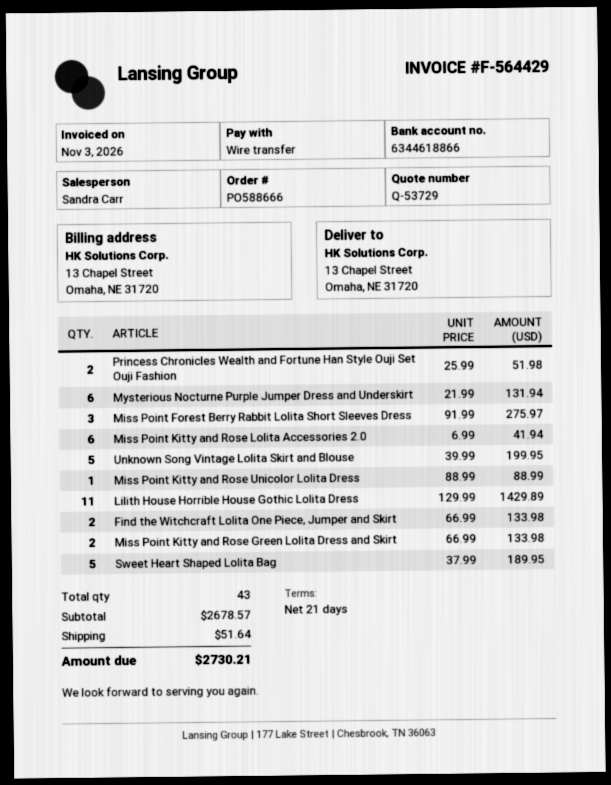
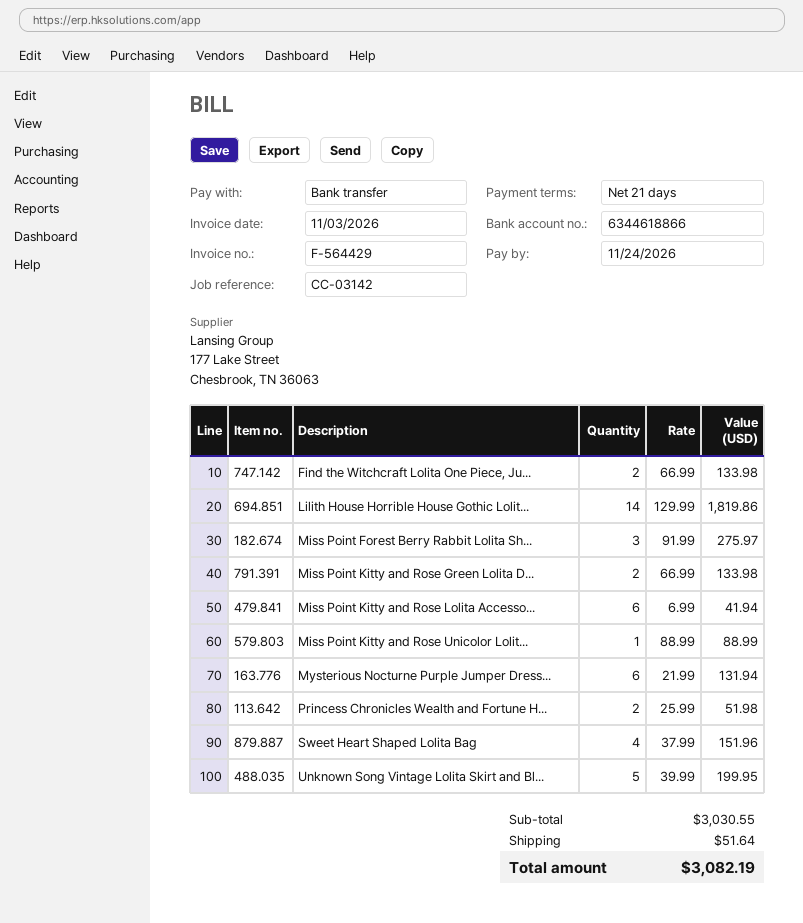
Lilith House Horrible House Gothic Lolita Dress: 11 x 129.99 = 1429.89 -> 14 x 129.99 = 1819.86
Sweet Heart Shaped Lolita Bag: 5 x 37.99 = 189.95 -> 4 x 37.99 = 151.96
subtotal: 2678.57 -> 3030.55
total: 2730.21 -> 3082.19

